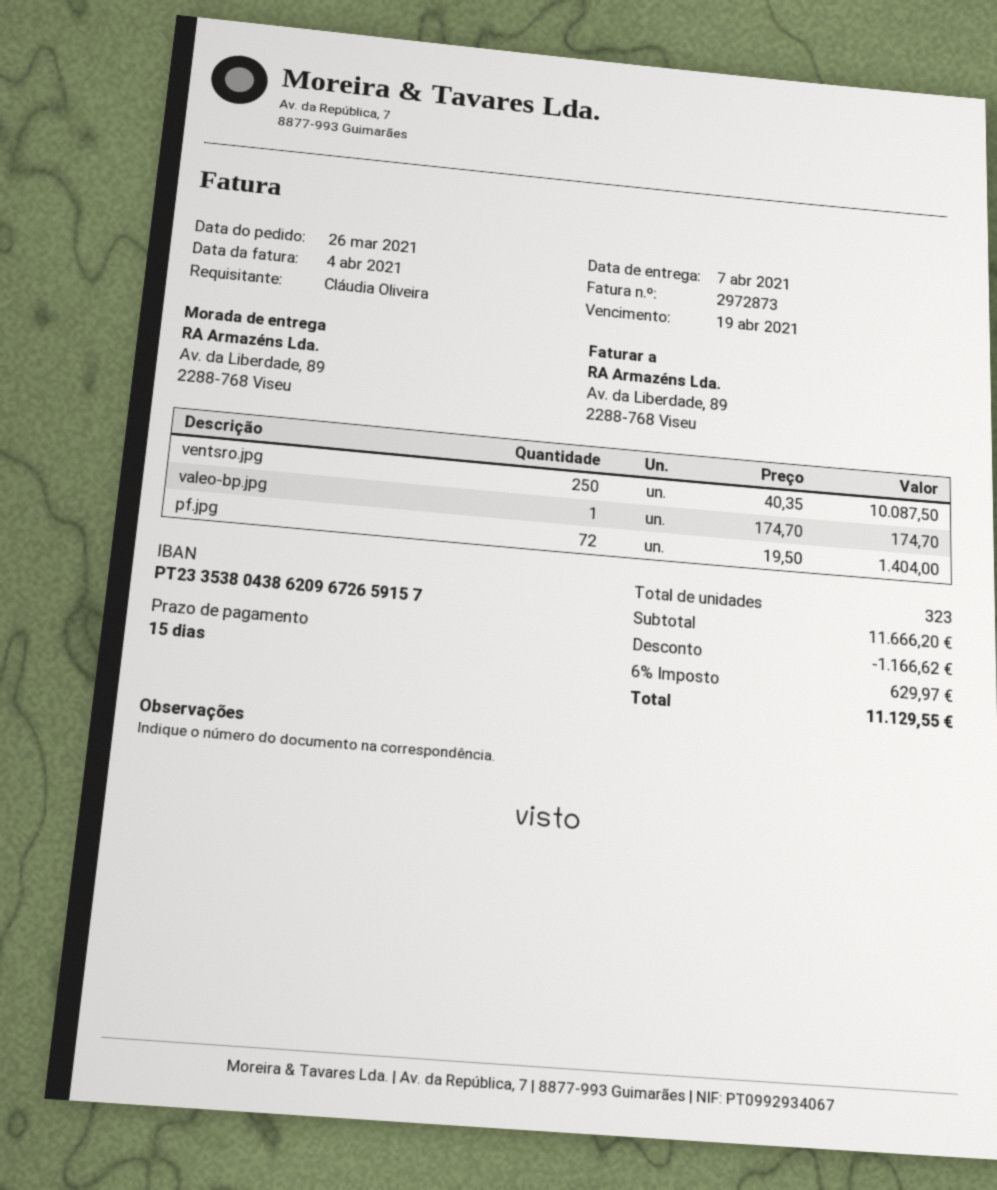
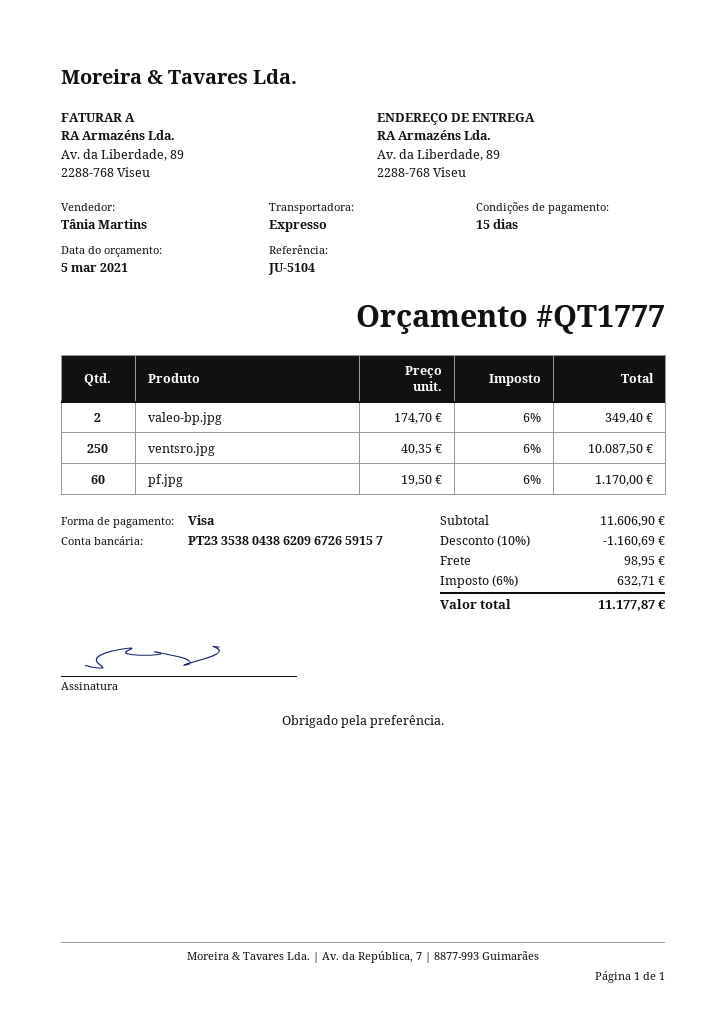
valeo-bp.jpg: 1 x 174.70 = 174.70 -> 2 x 174.70 = 349.40
pf.jpg: 72 x 19.50 = 1404.00 -> 60 x 19.50 = 1170.00
subtotal: 11666.20 -> 11606.90
discount: 1166.62 -> 1160.69
shipping: none -> 98.95
tax: 6% = 629.97 -> 6% = 632.71
total: 11129.55 -> 11177.87

